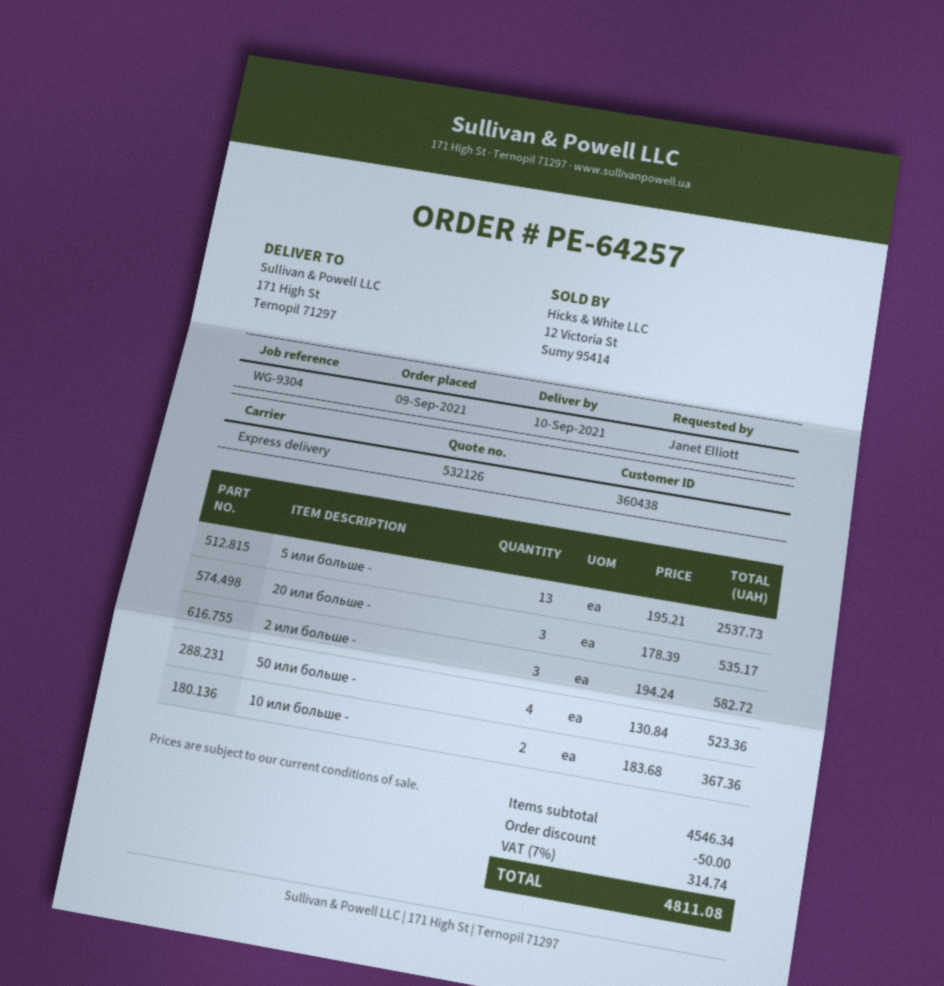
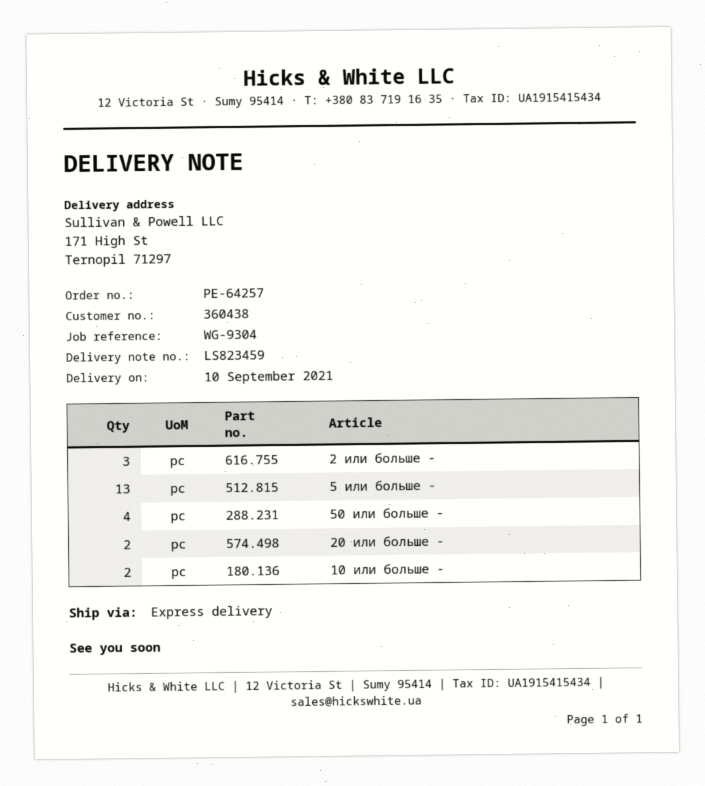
20 или больше -: 3 -> 2

